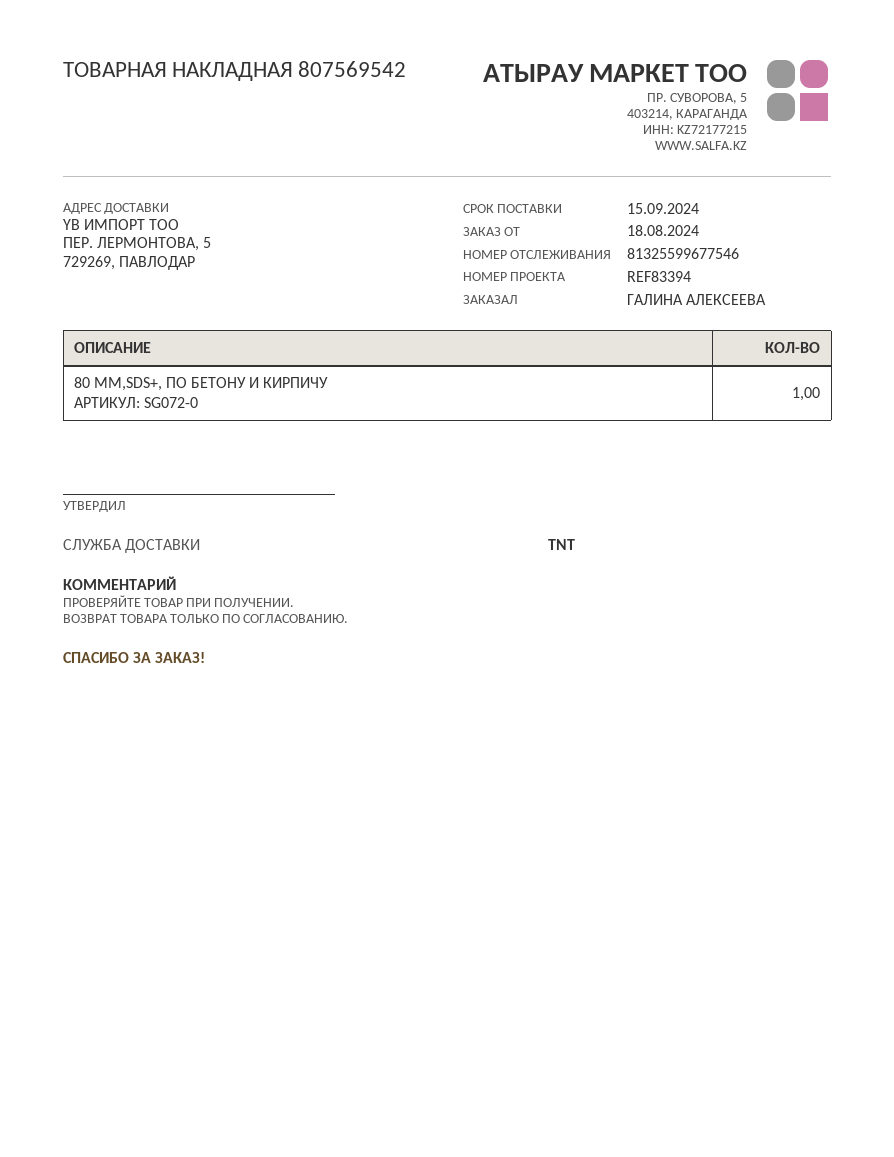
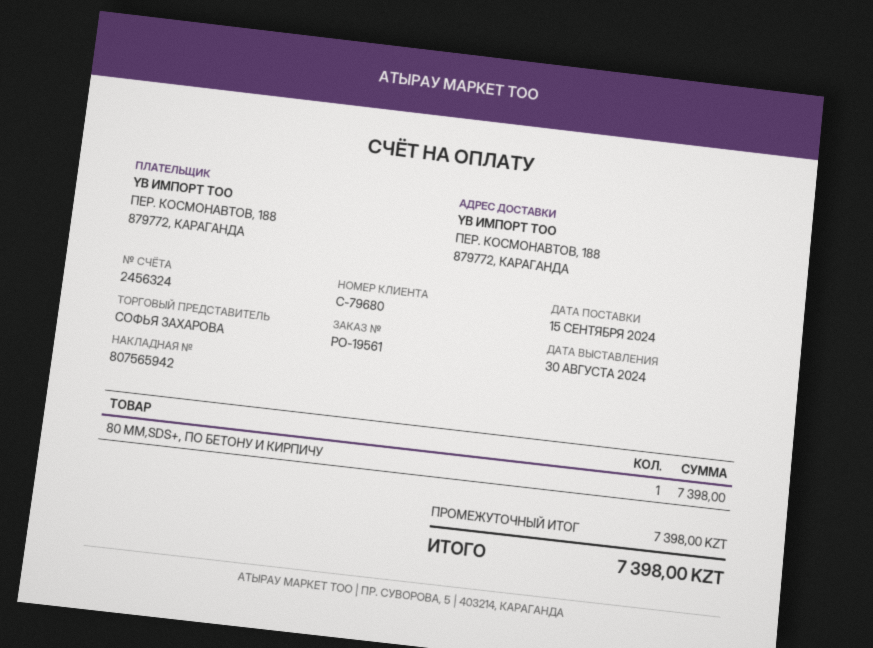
delivery note number: 807569542 -> 807565942
ship to: ПЕР. ЛЕРМОНТОВА, 5, 729269, ПАВЛОДАР -> ПЕР. КОСМОНАВТОВ, 188, 879772, КАРАГАНДА

